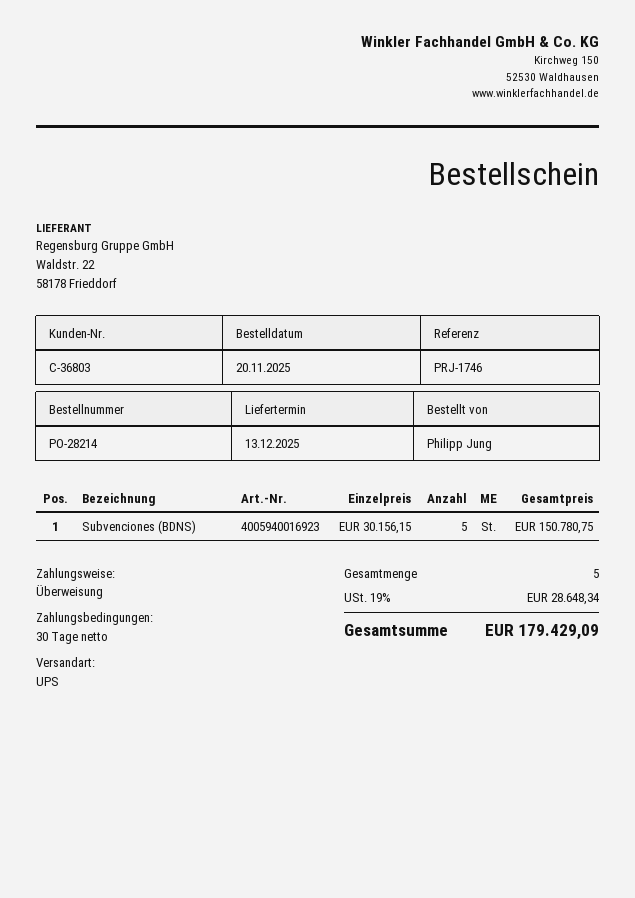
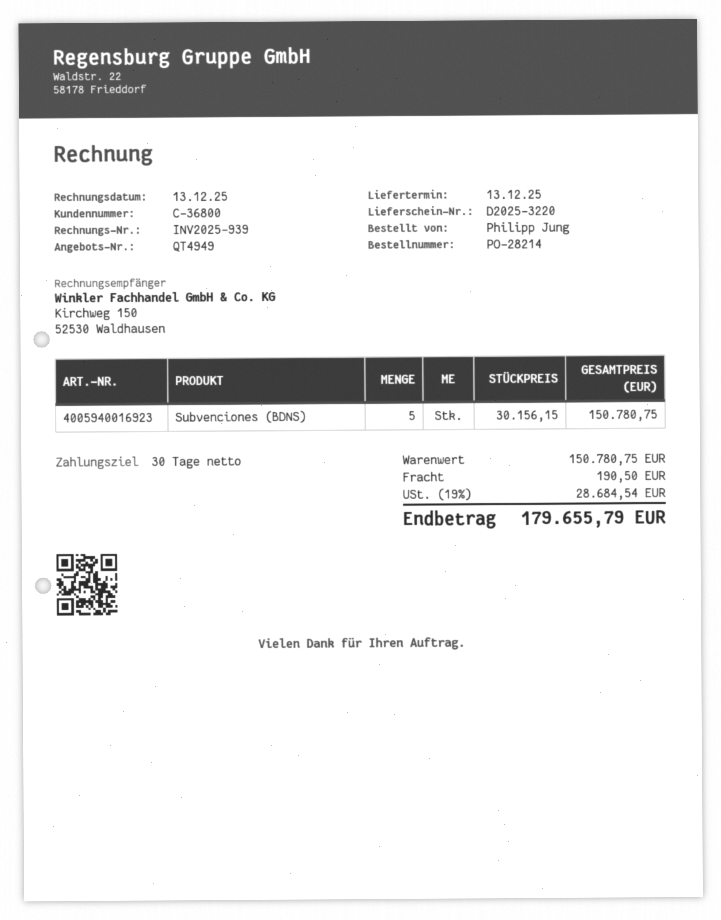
customer number: C-36803 -> C-36800
shipping: none -> 190.50
tax: 19% = 28648.34 -> 19% = 28684.54
total: 179429.09 -> 179655.79

